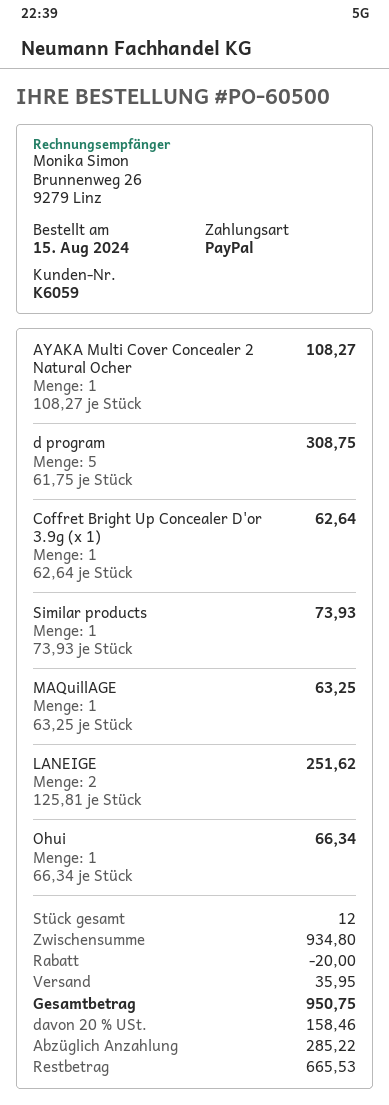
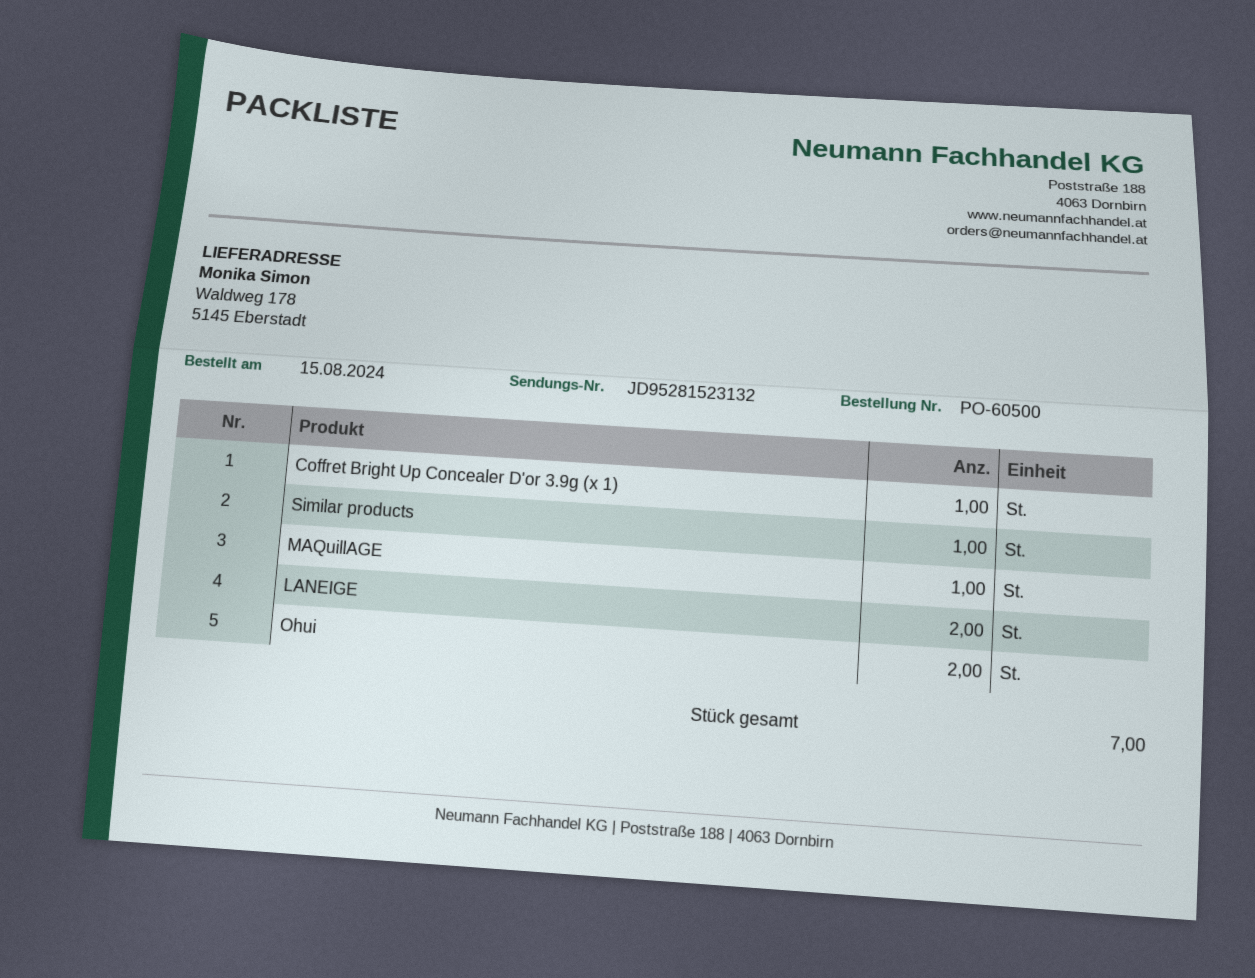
AYAKA Multi Cover Concealer 2 Natural Ocher: 1 -> none
d program: 5 -> none
Ohui: 1 -> 2
total quantity: 12 -> 7

